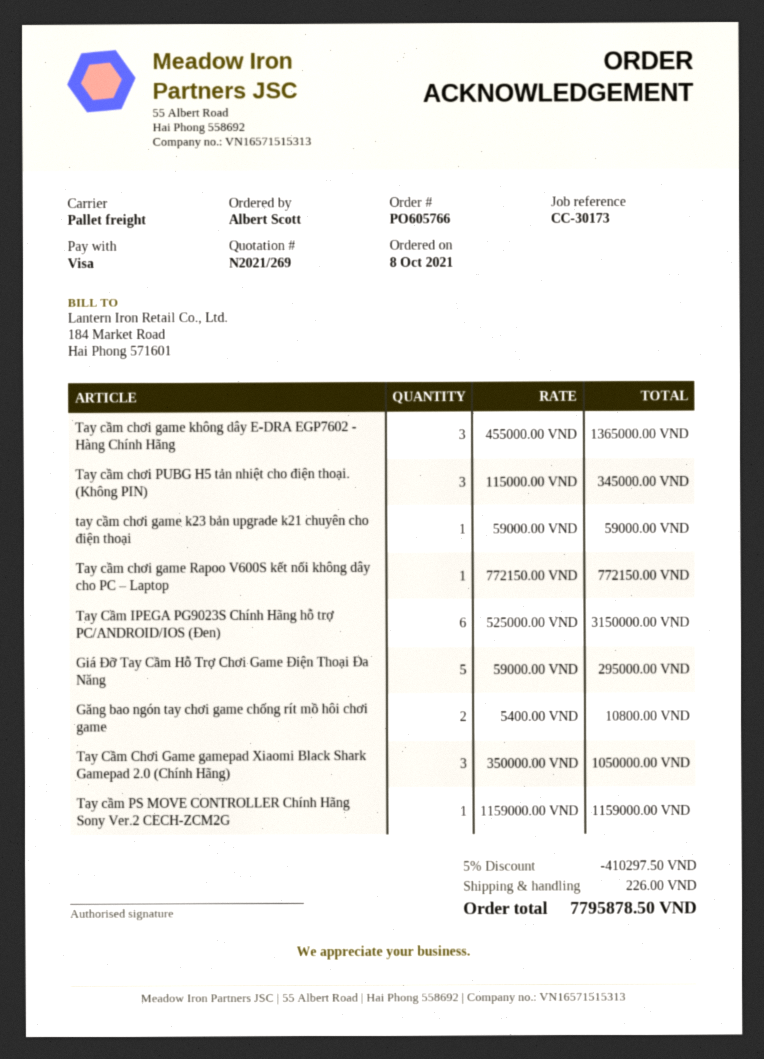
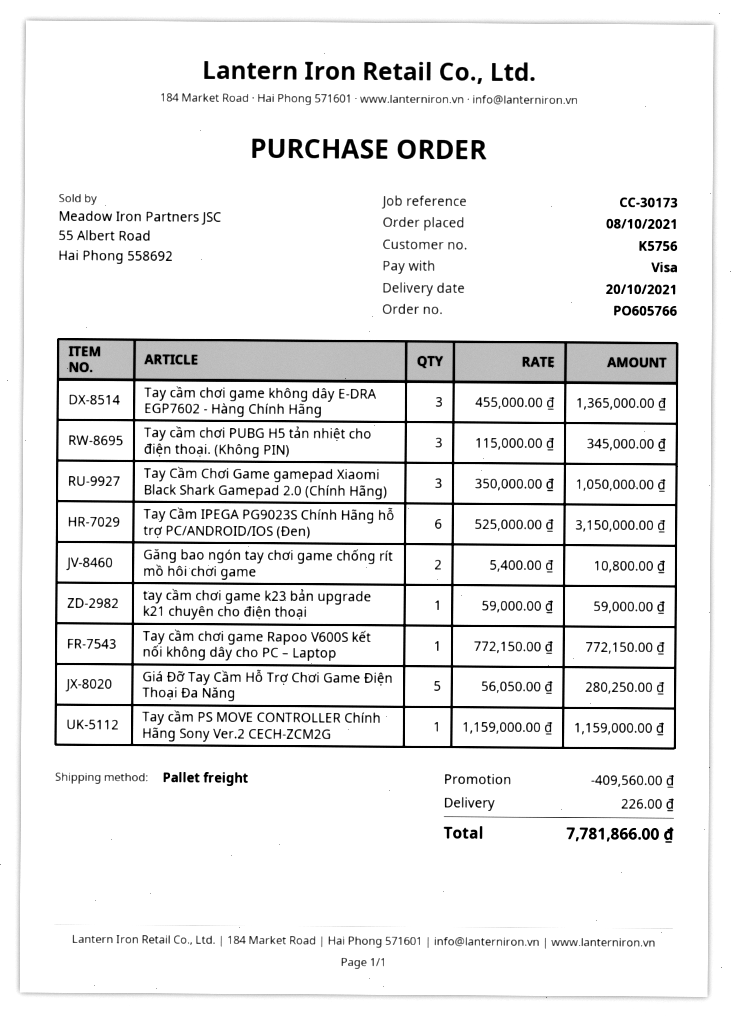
Giá Đỡ Tay Cầm Hỗ Trợ Chơi Game Điện Thoại Đa Năng: 5 x 59000.00 = 295000.00 -> 5 x 56050.00 = 280250.00
discount: 410297.50 -> 409560.00
total: 7795878.50 -> 7781866.00

